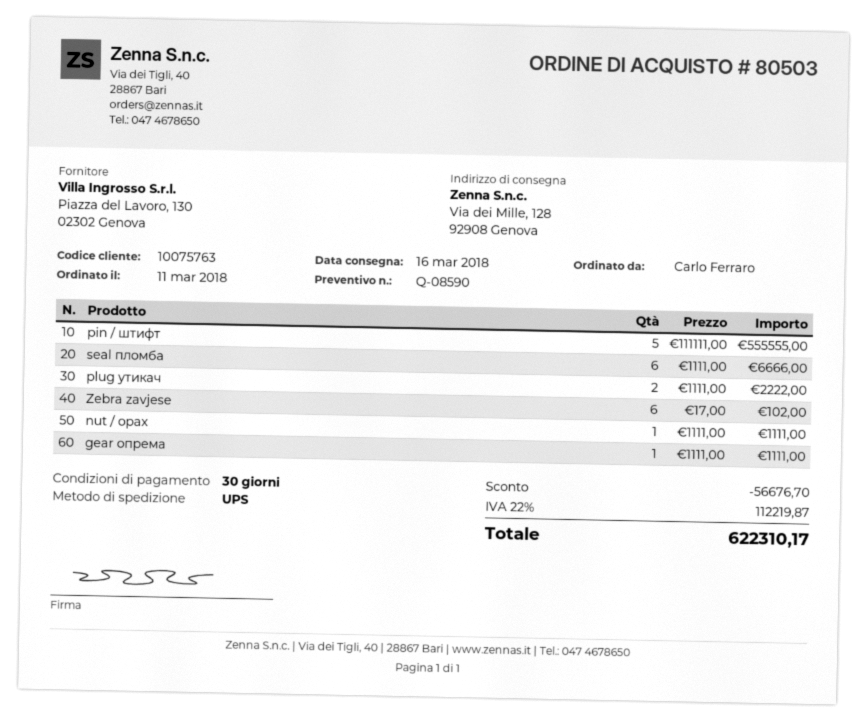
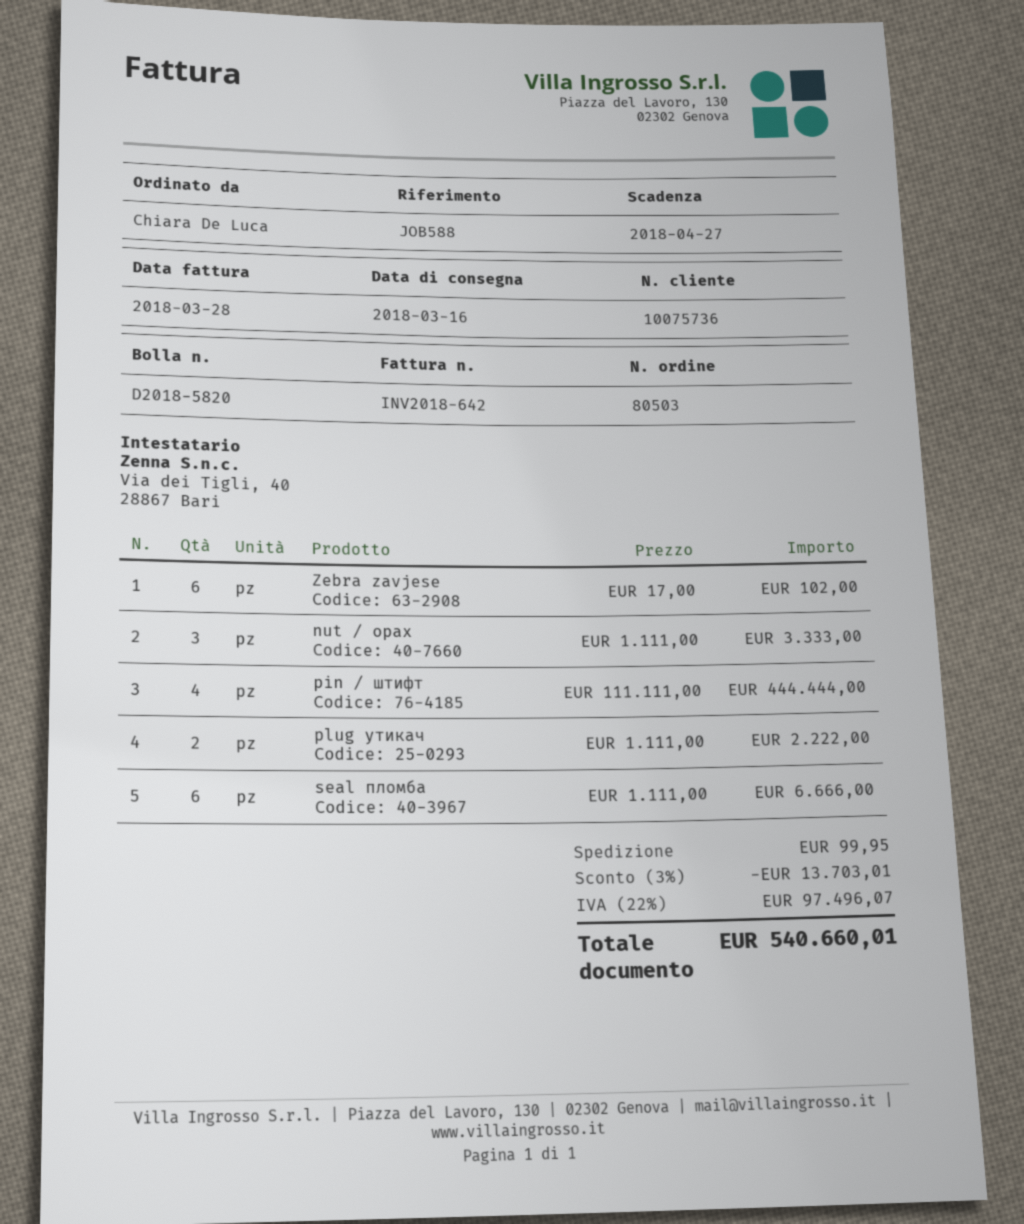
customer number: 10075763 -> 10075736
ordered by: Carlo Ferraro -> Chiara De Luca
pin / штифт: 5 x 111111.00 = 555555.00 -> 4 x 111111.00 = 444444.00
nut / орах: 1 x 1111.00 = 1111.00 -> 3 x 1111.00 = 3333.00
gear опрема: 1 x 1111.00 = 1111.00 -> none
discount: 56676.70 -> 13703.01
shipping: none -> 99.95
tax: 22% = 112219.87 -> 22% = 97496.07
total: 622310.17 -> 540660.01

